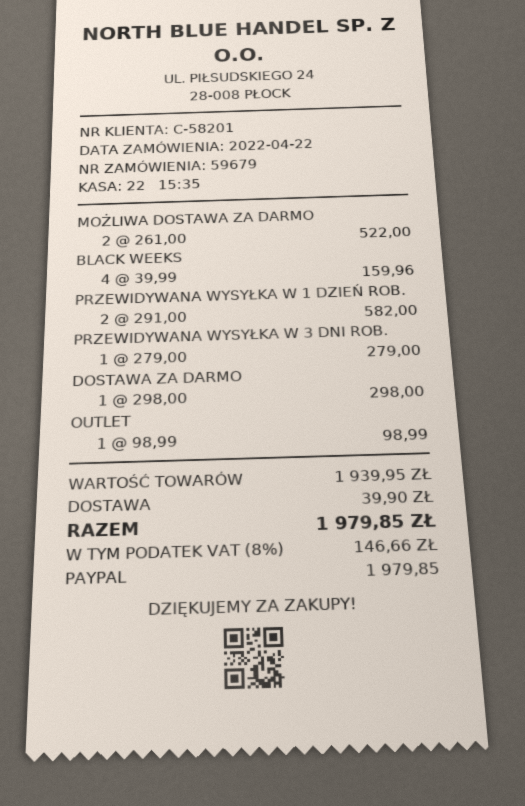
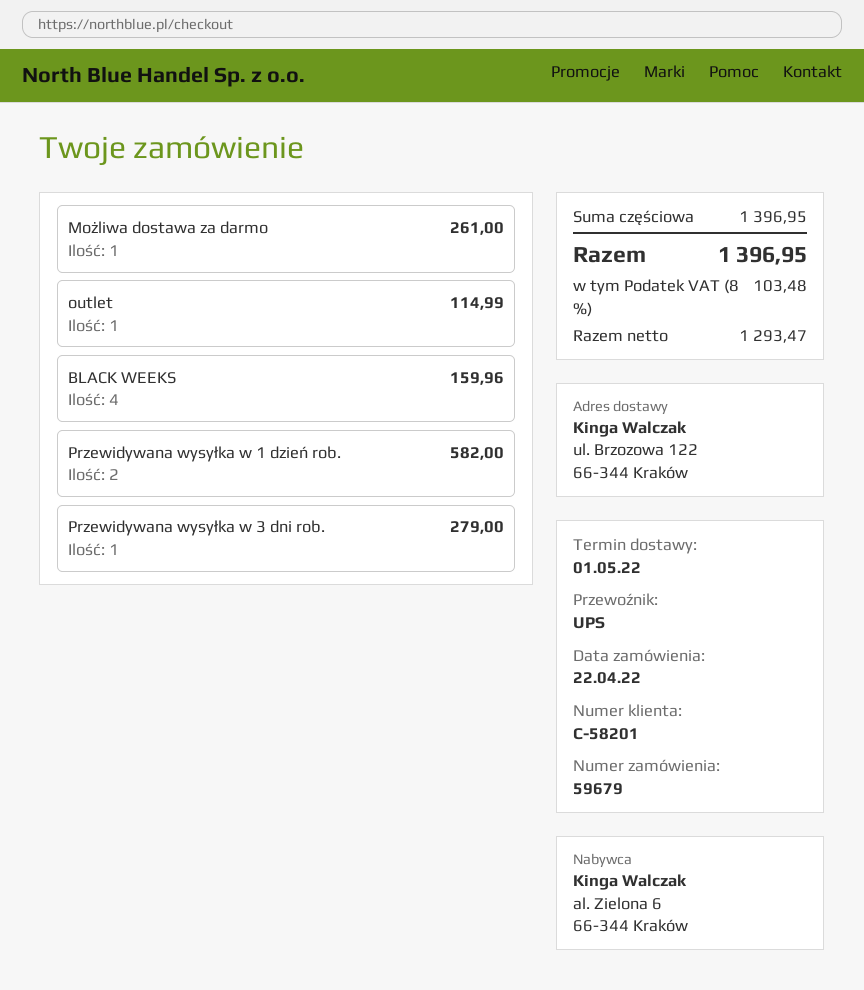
MOŻLIWA DOSTAWA ZA DARMO: 2 for 522.00 -> 1 for 261.00
DOSTAWA ZA DARMO: 1 for 298.00 -> none
OUTLET: 1 for 98.99 -> 1 for 114.99
subtotal: 1939.95 -> 1396.95
shipping: 39.90 -> none
tax: 8% = 146.66 -> 8% = 103.48
total: 1979.85 -> 1396.95

